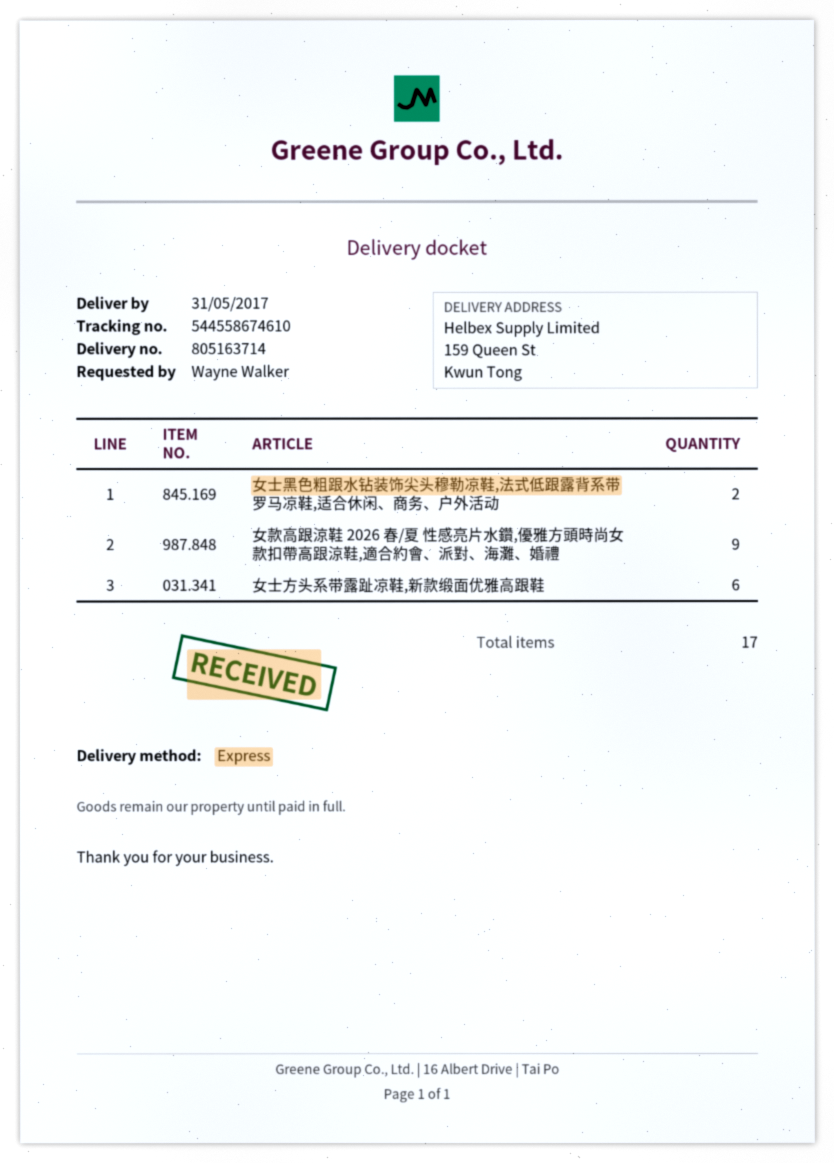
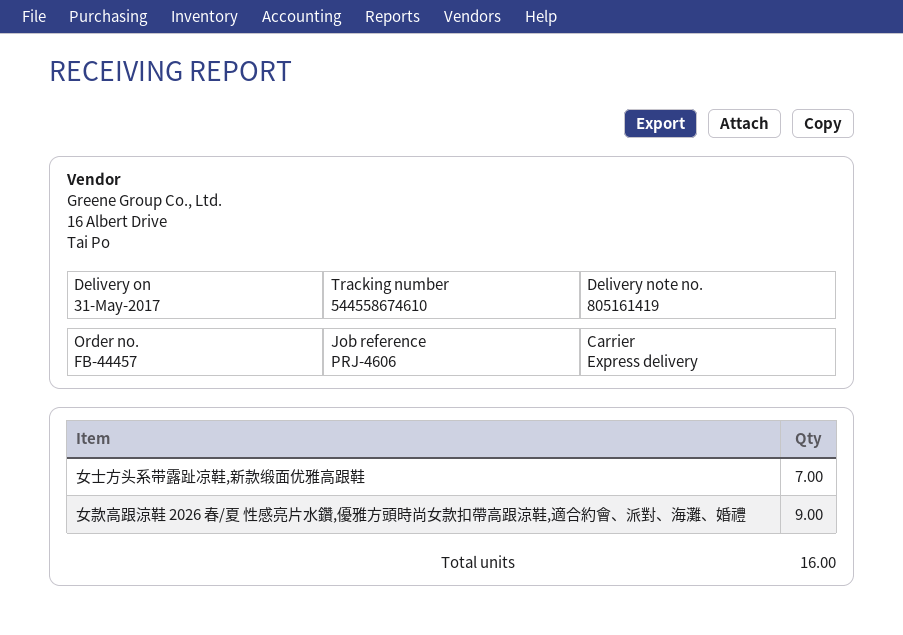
delivery note number: 805163714 -> 805161419
女士黑色粗跟水钻装饰尖头穆勒凉鞋,法式低跟露背系带罗马凉鞋,适合休闲、商务、户外活动: 2 -> none
女士方头系带露趾凉鞋,新款缎面优雅高跟鞋: 6 -> 7
total quantity: 17 -> 16

